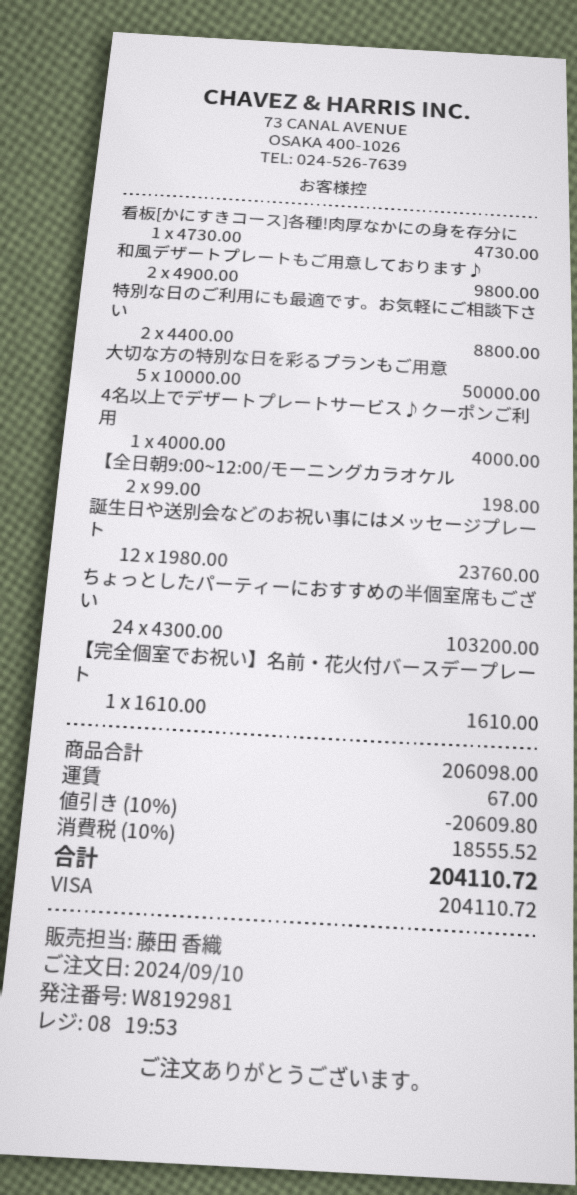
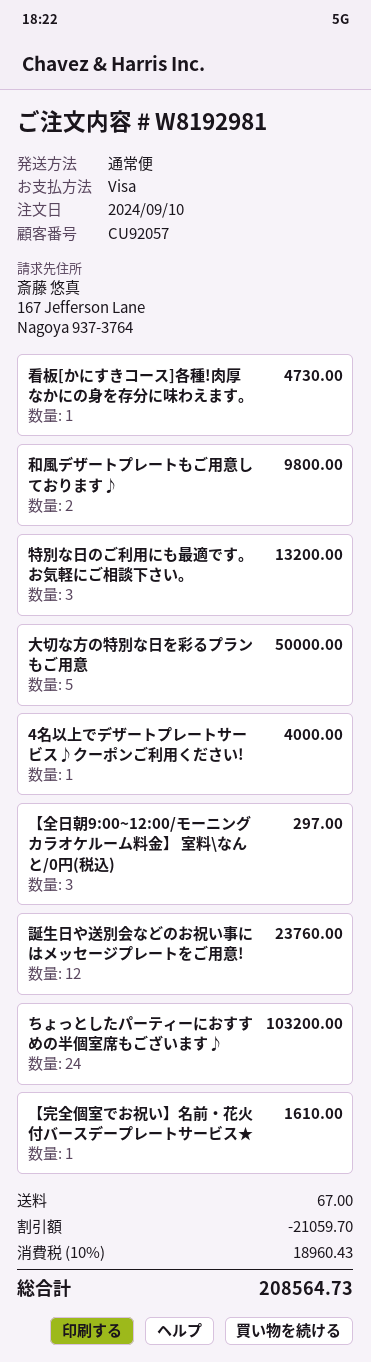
特別な日のご利用にも最適です。お気軽にご相談下さい: 2 for 8800.00 -> 3 for 13200.00
【全日朝9:00~12:00/モーニングカラオケル: 2 for 198.00 -> 3 for 297.00
discount: 20609.80 -> 21059.70
tax: 10% = 18555.52 -> 10% = 18960.43
total: 204110.72 -> 208564.73

